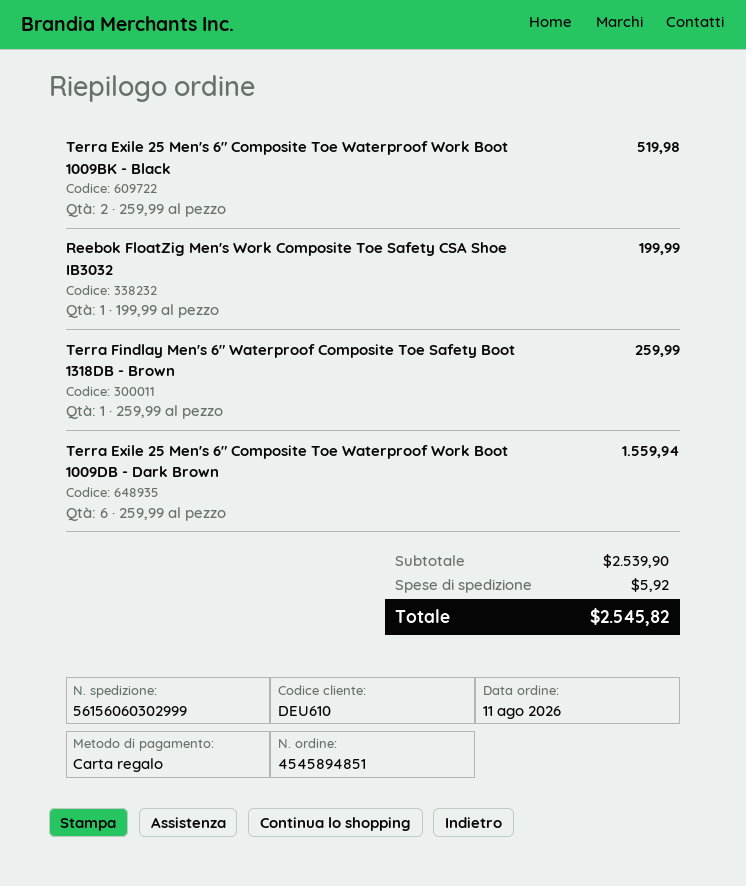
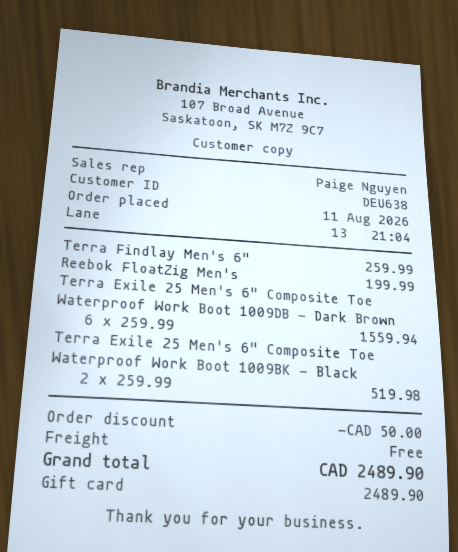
customer number: DEU610 -> DEU638
discount: none -> 50.00
shipping: 5.92 -> 0.00
total: 2545.82 -> 2489.90

